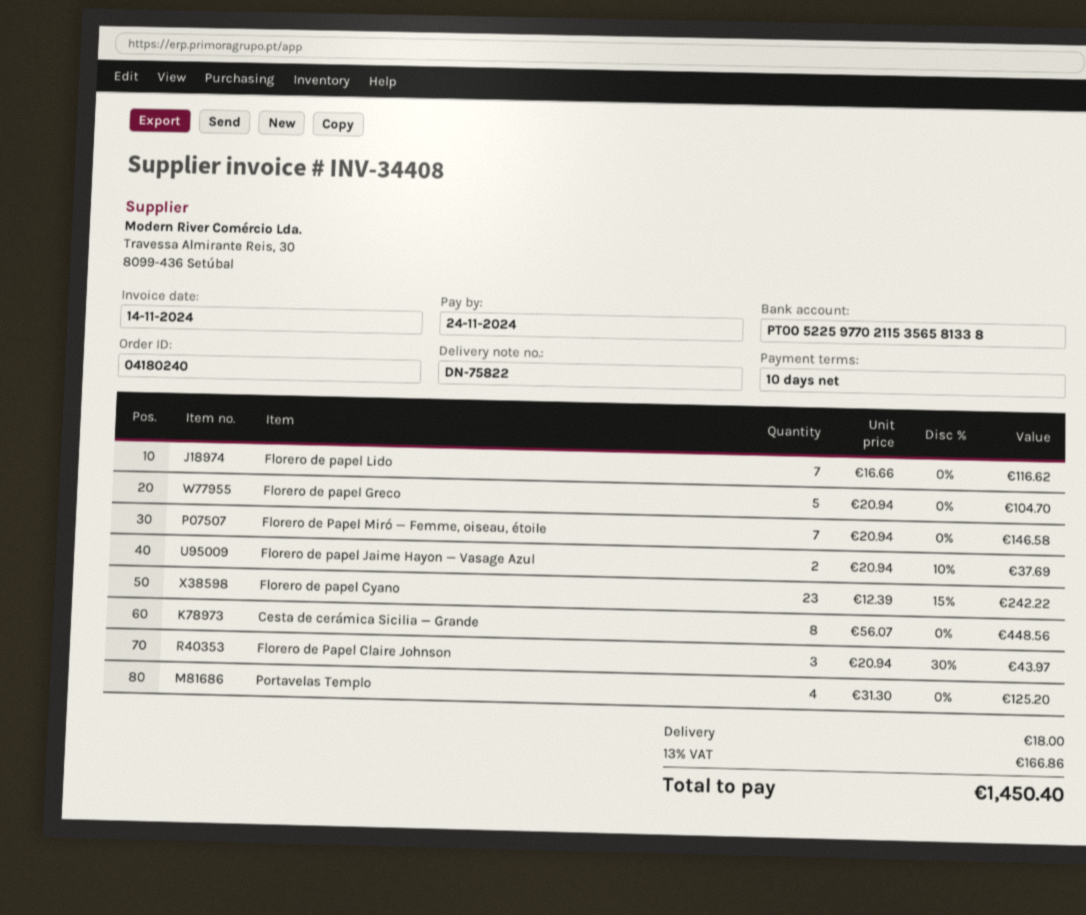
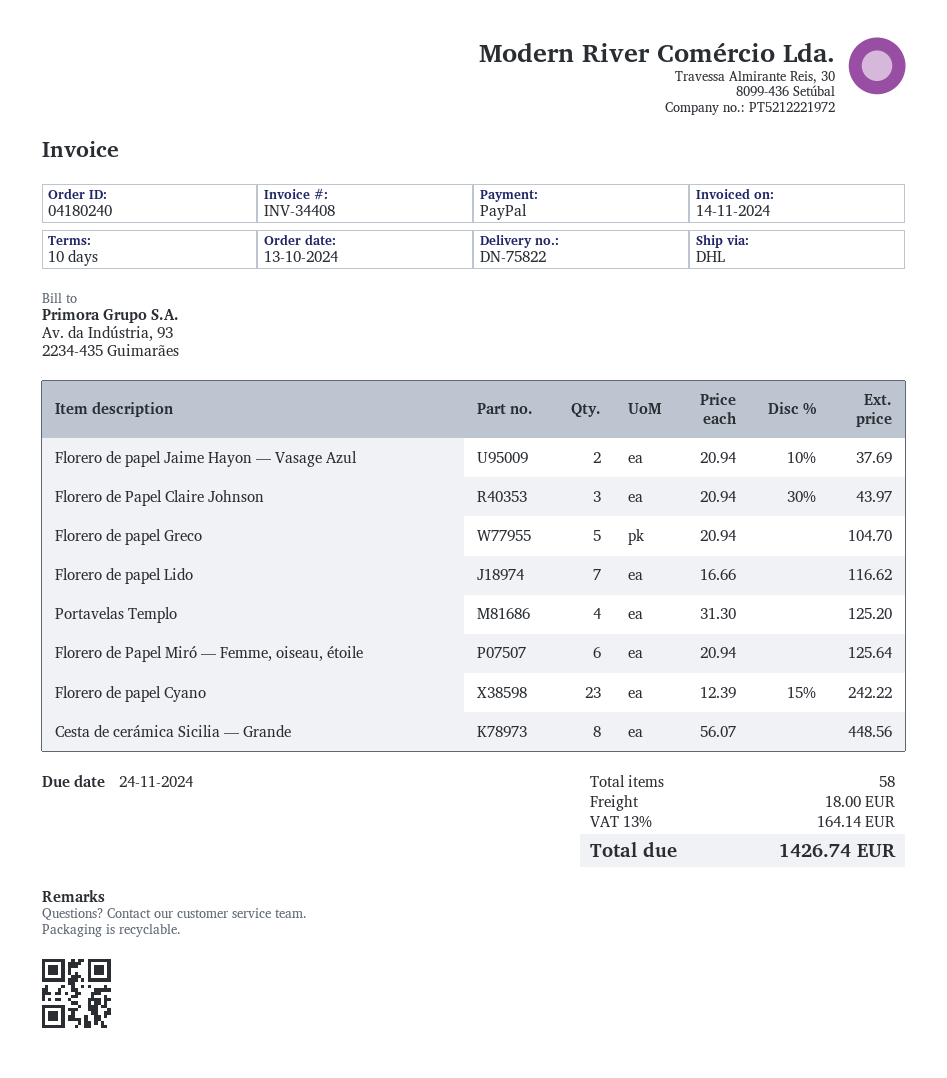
Florero de Papel Miró — Femme, oiseau, étoile: 7 x 20.94 = 146.58 -> 6 x 20.94 = 125.64
tax: 13% = 166.86 -> 13% = 164.14
total: 1450.40 -> 1426.74

